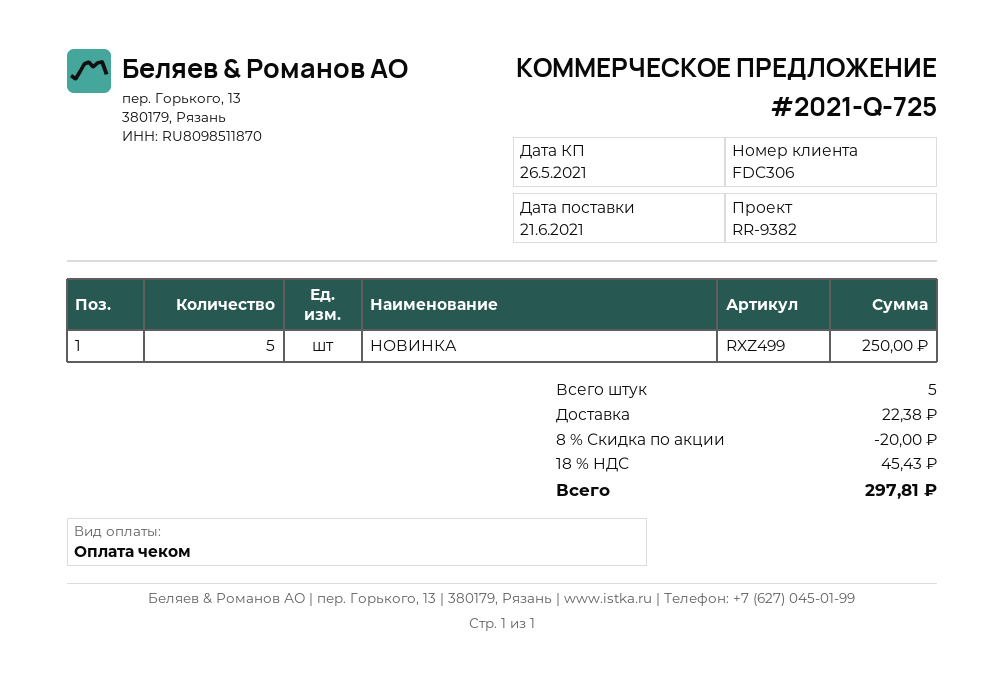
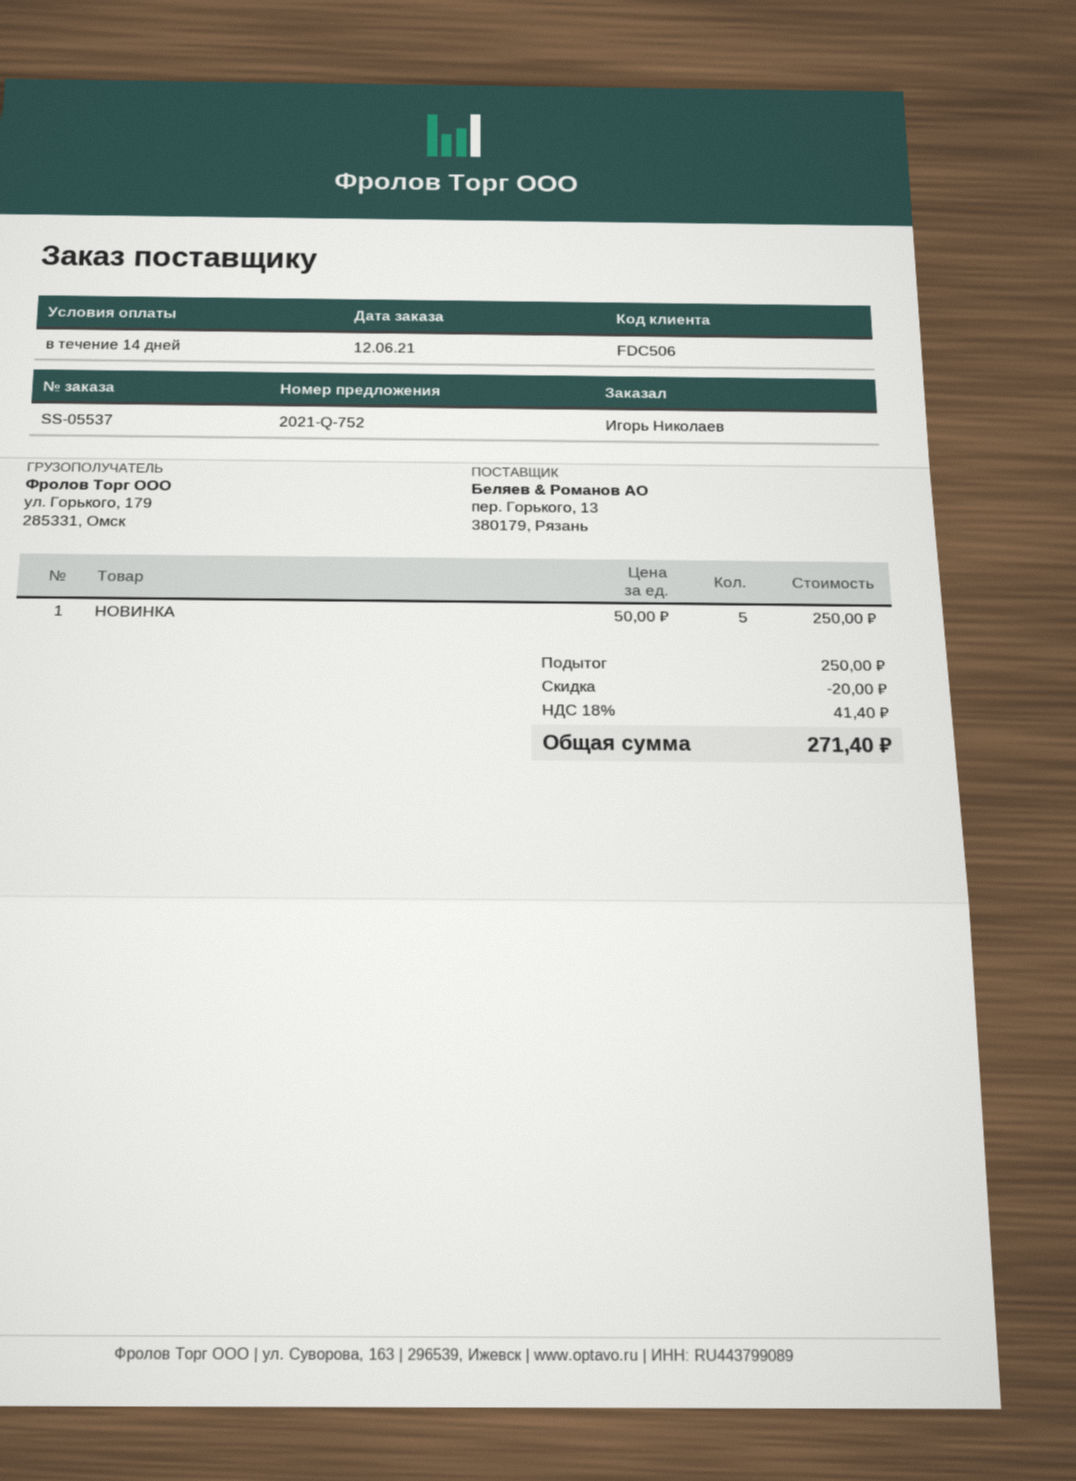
quote number: 2021-Q-725 -> 2021-Q-752
customer number: FDC306 -> FDC506
shipping: 22.38 -> none
tax: 18% = 45.43 -> 18% = 41.40
total: 297.81 -> 271.40

